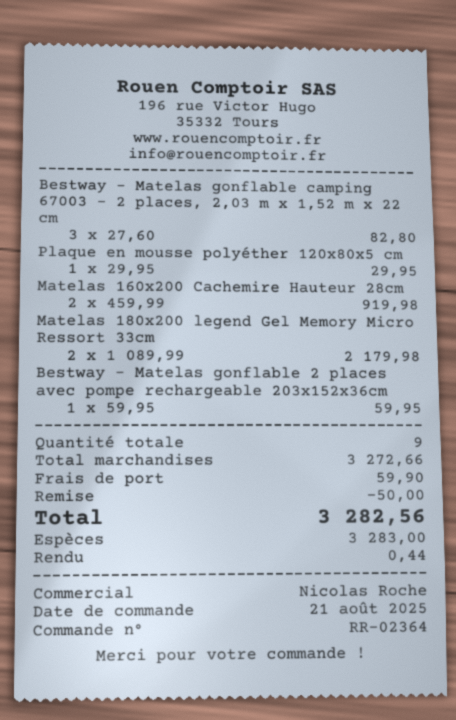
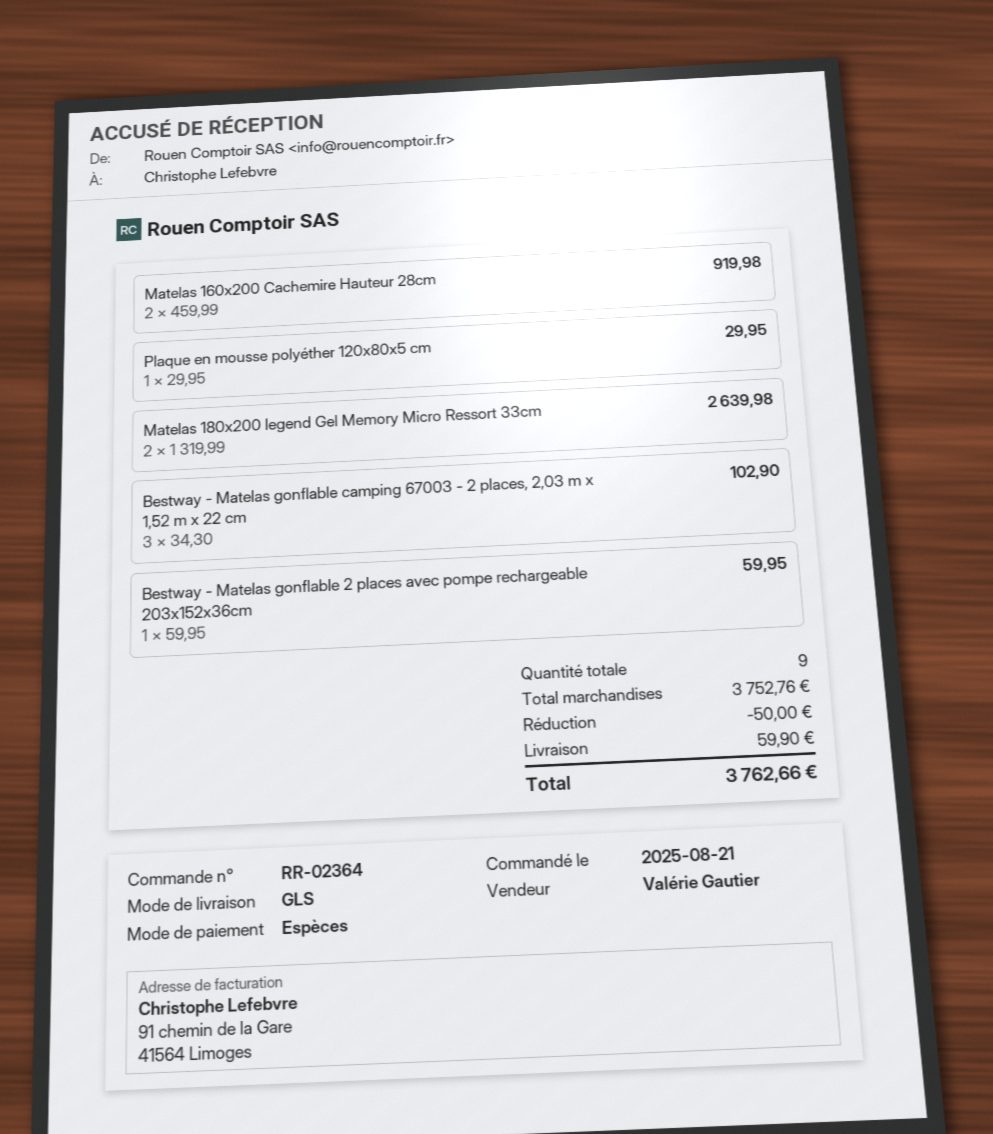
sales rep: Nicolas Roche -> Valérie Gautier
Bestway - Matelas gonflable camping 67003 - 2 places, 2,03 m x 1,52 m x 22 cm: 3 x 27.60 = 82.80 -> 3 x 34.30 = 102.90
Matelas 180x200 legend Gel Memory Micro Ressort 33cm: 2 x 1089.99 = 2179.98 -> 2 x 1319.99 = 2639.98
subtotal: 3272.66 -> 3752.76
total: 3282.56 -> 3762.66

